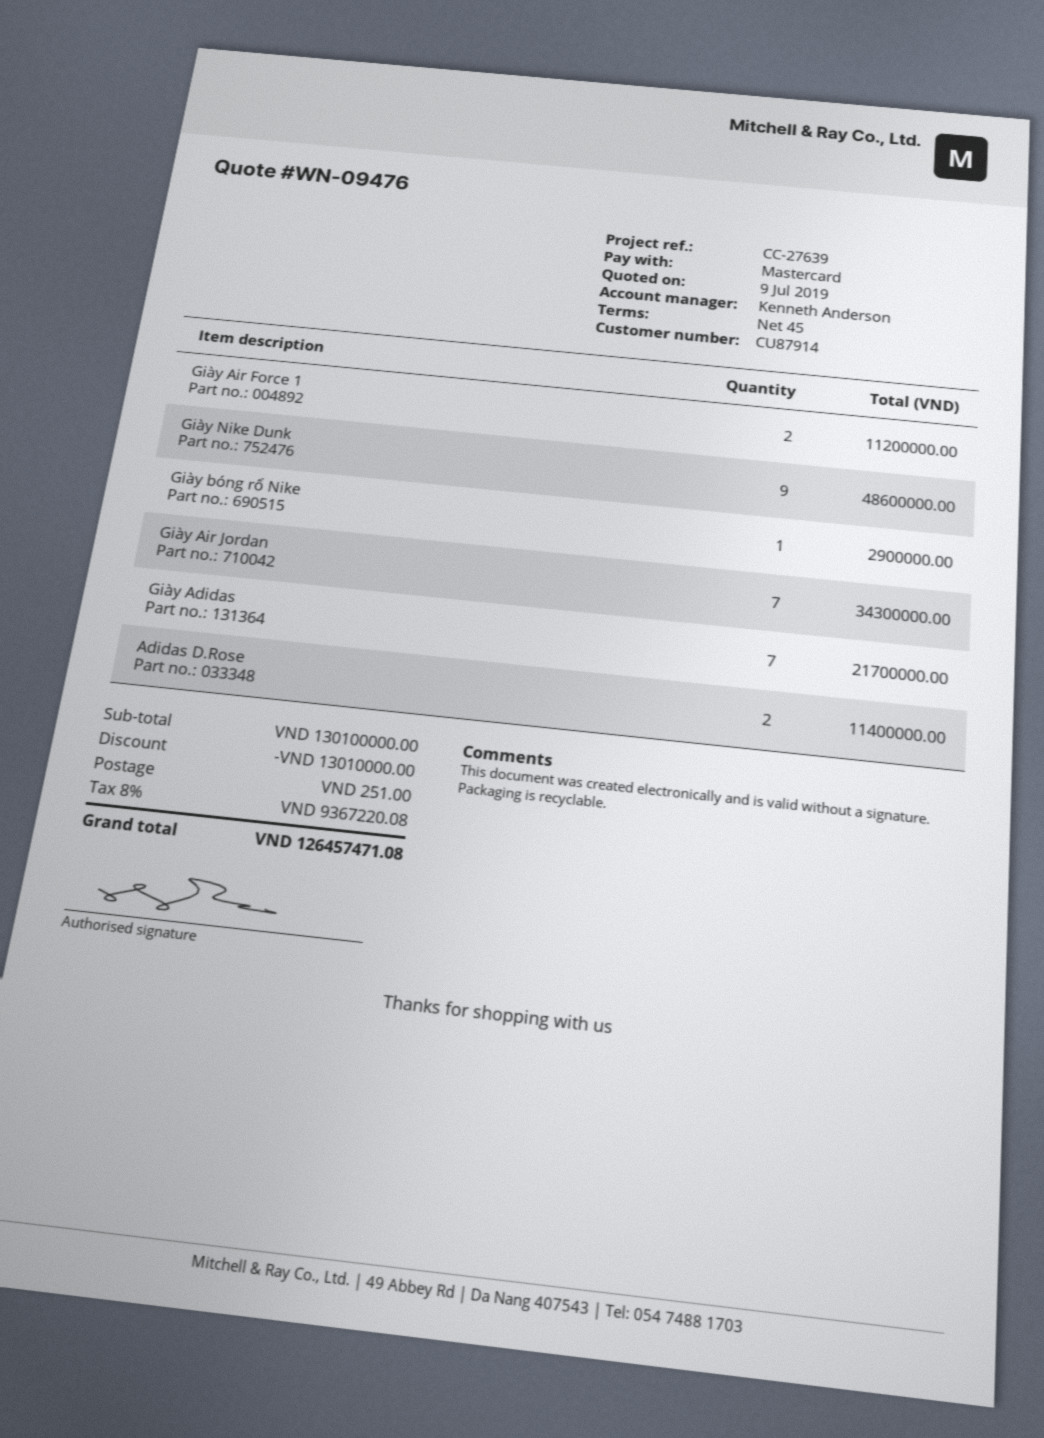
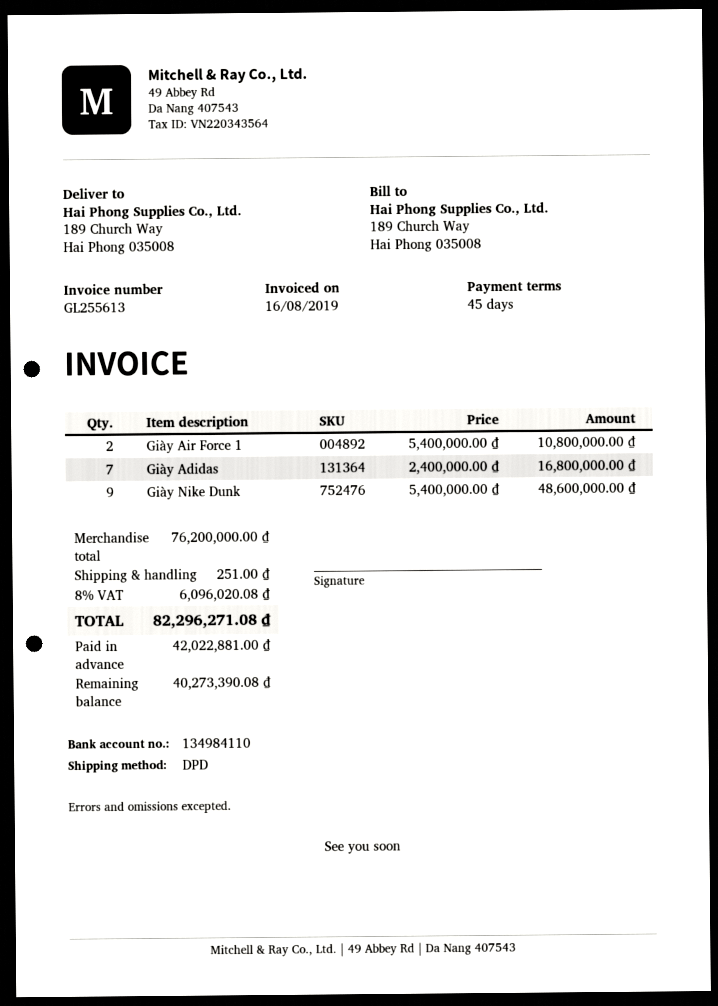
Giày Air Force 1: 2 for 11200000.00 -> 2 for 10800000.00
Giày bóng rổ Nike: 1 for 2900000.00 -> none
Giày Air Jordan: 7 for 34300000.00 -> none
Giày Adidas: 7 for 21700000.00 -> 7 for 16800000.00
Adidas D.Rose: 2 for 11400000.00 -> none
subtotal: 130100000.00 -> 76200000.00
discount: 13010000.00 -> none
tax: 8% = 9367220.08 -> 8% = 6096020.08
total: 126457471.08 -> 82296271.08

